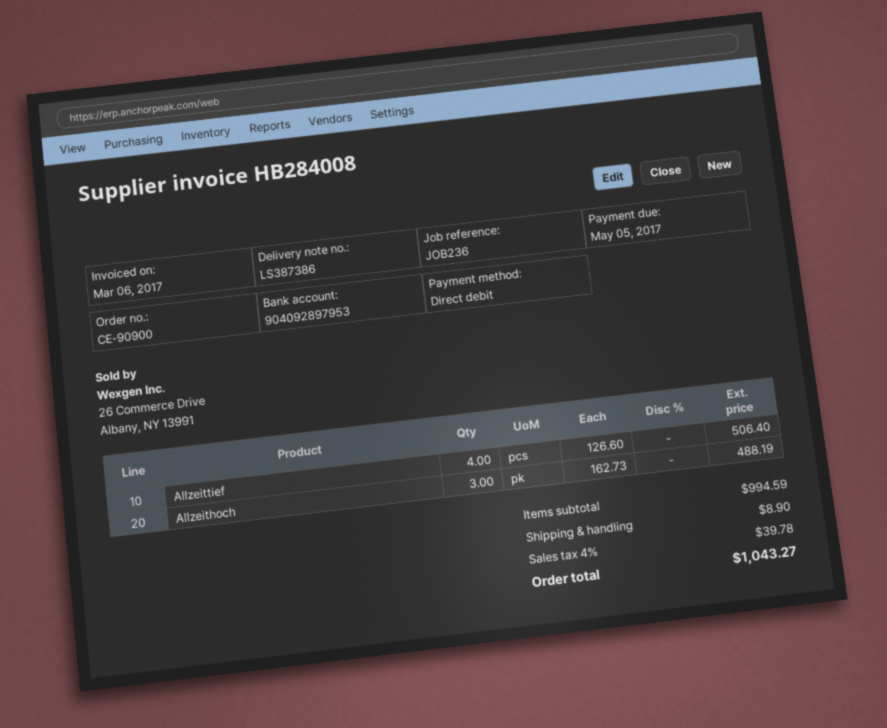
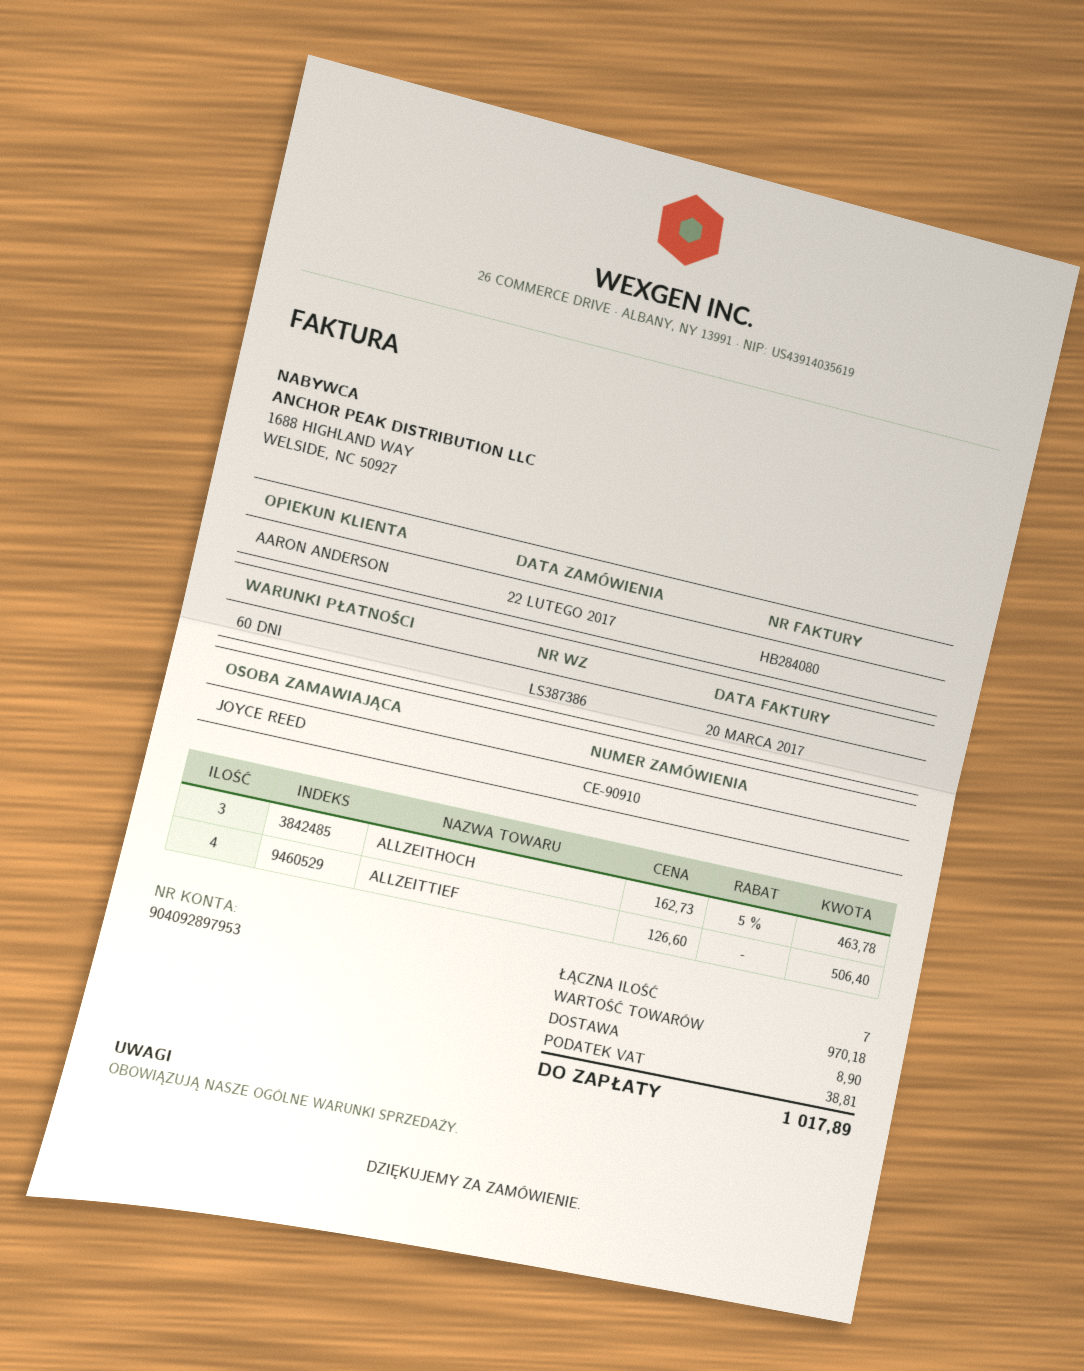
order number: CE-90900 -> CE-90910
invoice number: HB284008 -> HB284080
invoice date: 2017-03-06 -> 2017-03-20
Allzeithoch: 3 x 162.73 = 488.19 -> 3 x 162.73 - 5% = 463.78
subtotal: 994.59 -> 970.18
tax: 39.78 -> 38.81
total: 1043.27 -> 1017.89

